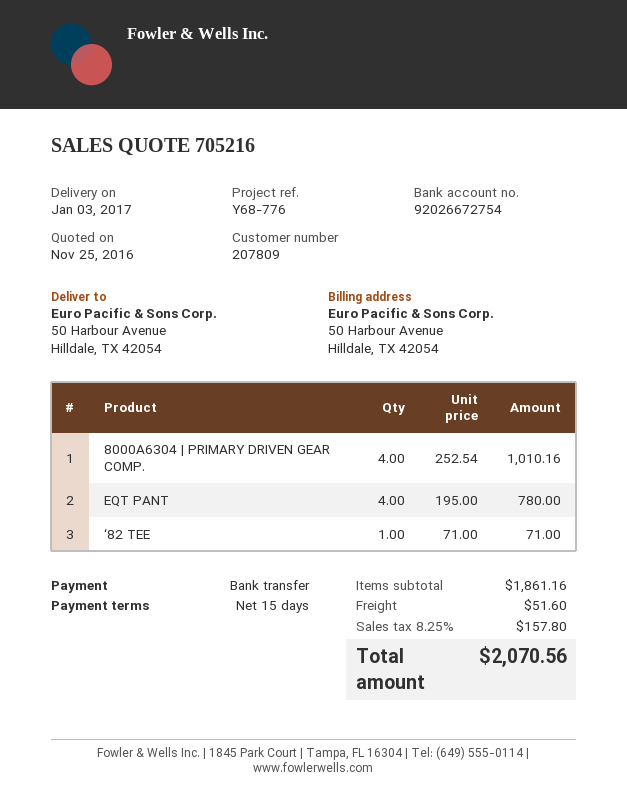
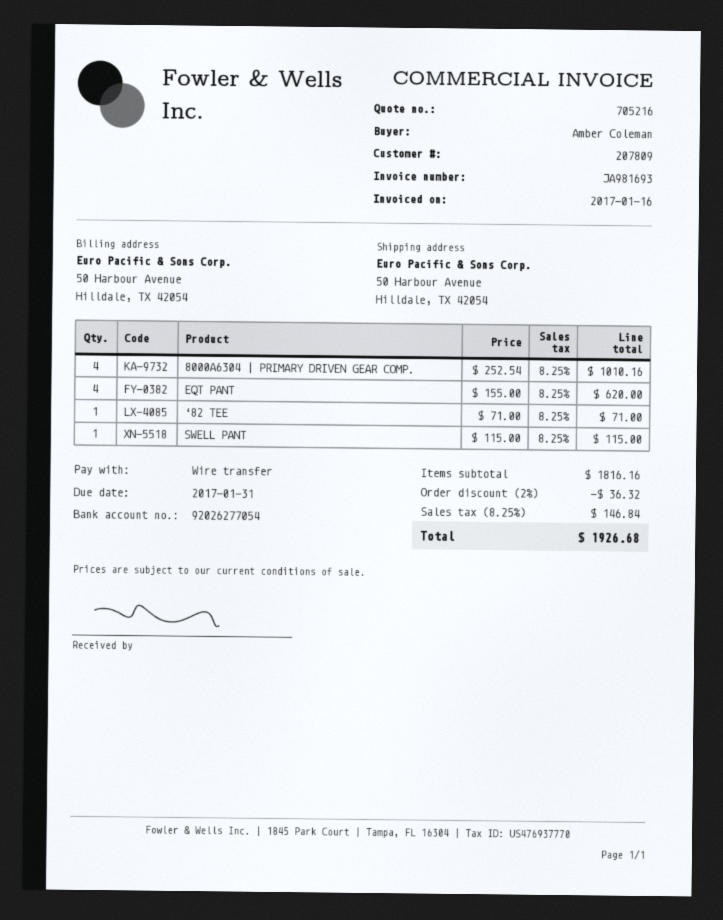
bank account: 92026672754 -> 92026277054
EQT PANT: 4 x 195.00 = 780.00 -> 4 x 155.00 = 620.00
SWELL PANT: none -> 1 x 115.00 = 115.00
subtotal: 1861.16 -> 1816.16
discount: none -> 2% = 36.32
shipping: 51.60 -> none
tax: 8.25% = 157.80 -> 8.25% = 146.84
total: 2070.56 -> 1926.68

